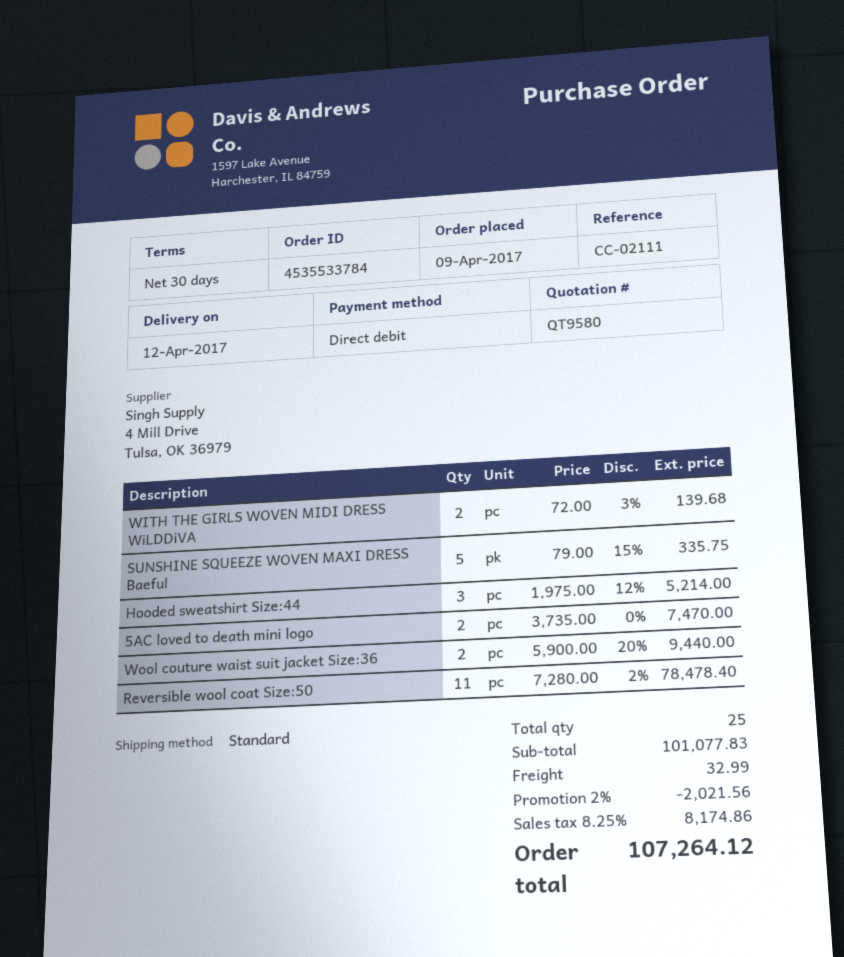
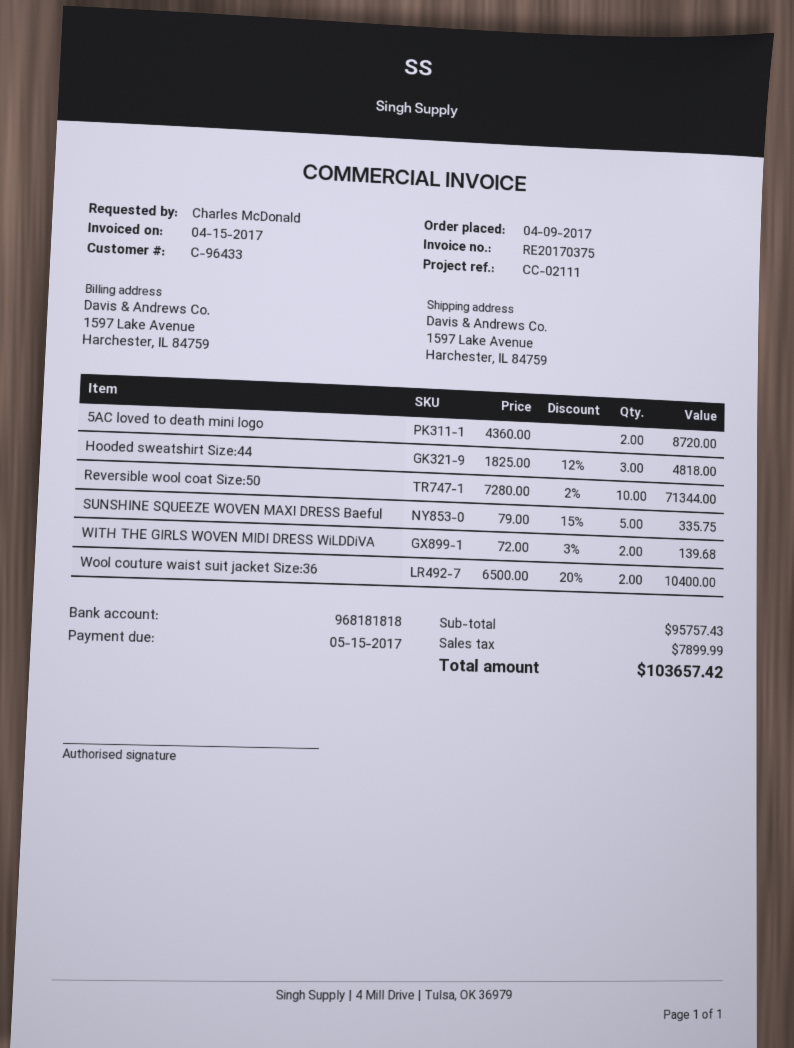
Hooded sweatshirt Size:44: 3 x 1975.00 - 12% = 5214.00 -> 3 x 1825.00 - 12% = 4818.00
5AC loved to death mini logo: 2 x 3735.00 = 7470.00 -> 2 x 4360.00 = 8720.00
Wool couture waist suit jacket Size:36: 2 x 5900.00 - 20% = 9440.00 -> 2 x 6500.00 - 20% = 10400.00
Reversible wool coat Size:50: 11 x 7280.00 - 2% = 78478.40 -> 10 x 7280.00 - 2% = 71344.00
subtotal: 101077.83 -> 95757.43
discount: 2% = 2021.56 -> none
shipping: 32.99 -> none
tax: 8174.86 -> 7899.99
total: 107264.12 -> 103657.42

